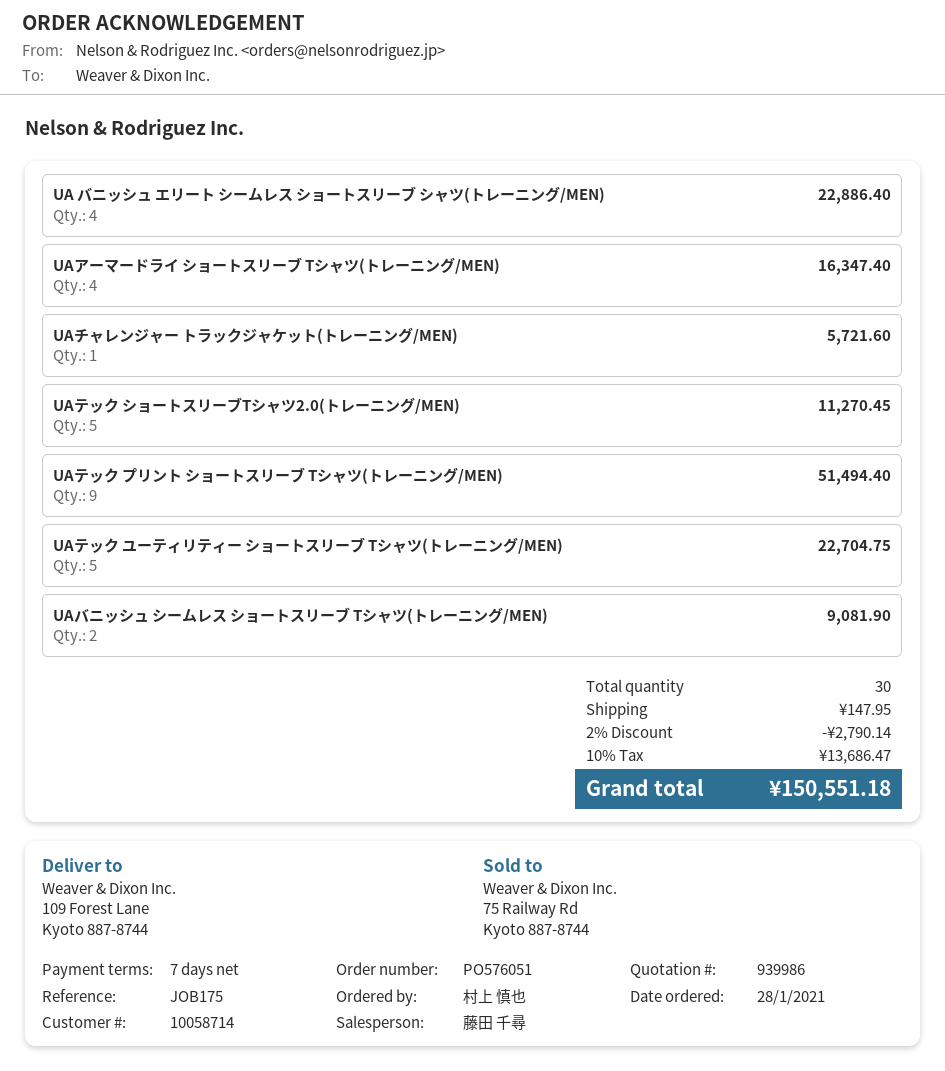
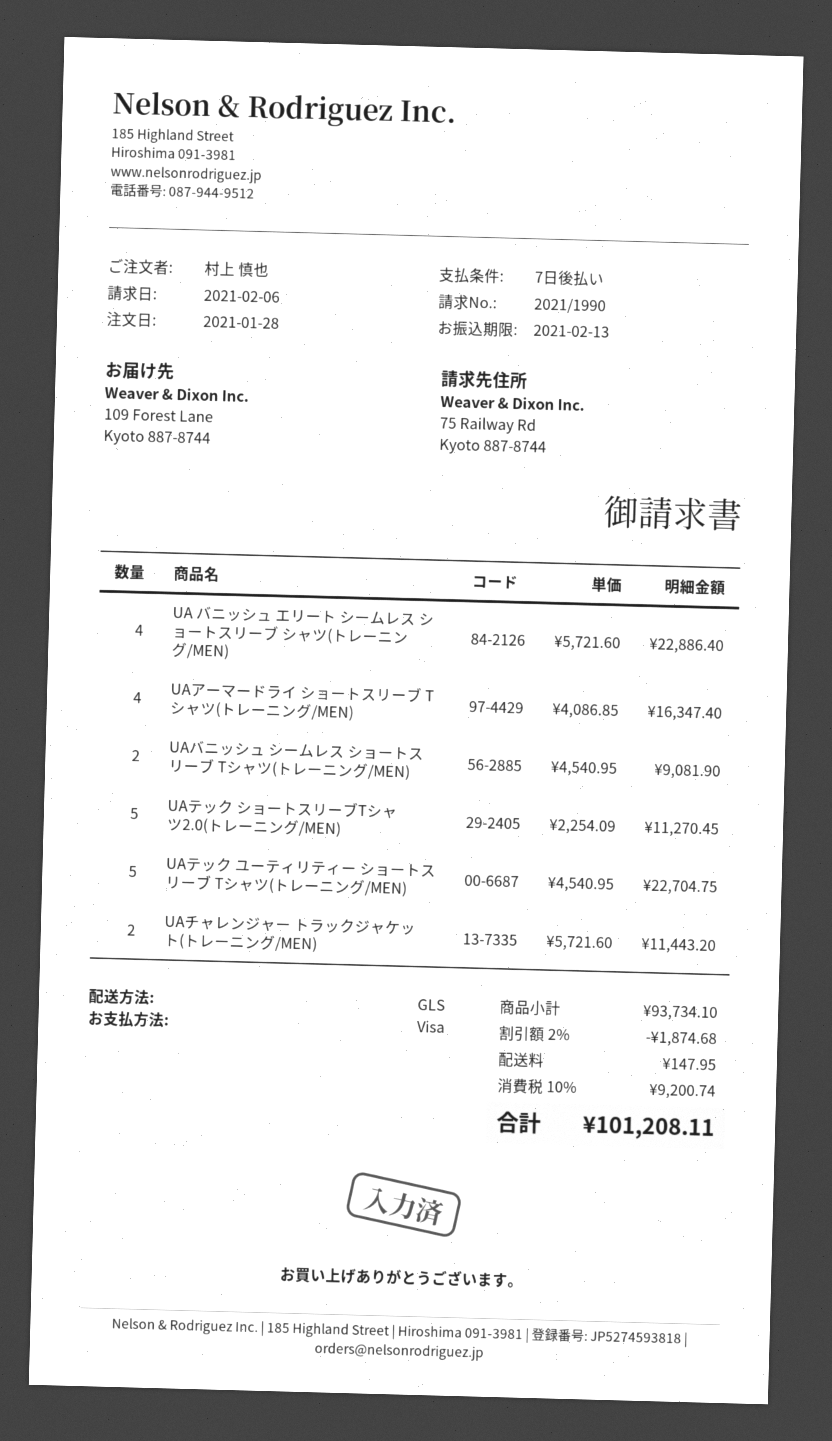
UAチャレンジャー トラックジャケット(トレーニング/MEN): 1 for 5721.60 -> 2 for 11443.20
UAテック プリント ショートスリーブ Tシャツ(トレーニング/MEN): 9 for 51494.40 -> none
discount: 2% = 2790.14 -> 2% = 1874.68
tax: 10% = 13686.47 -> 10% = 9200.74
total: 150551.18 -> 101208.11

